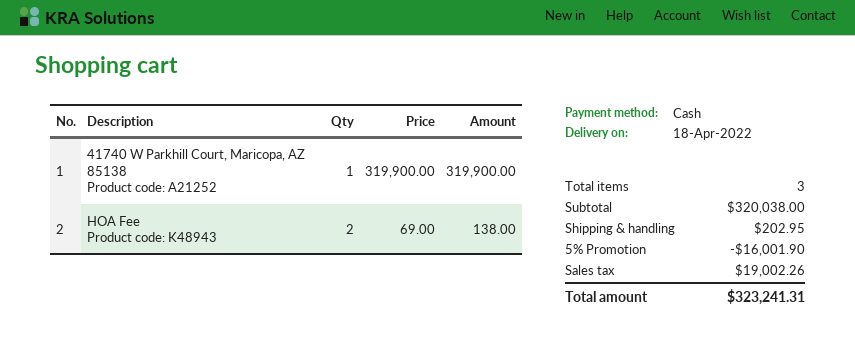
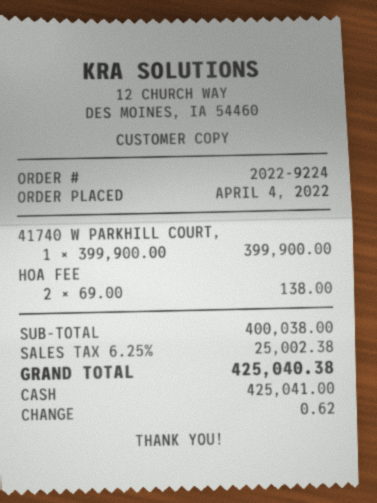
41740 W Parkhill Court, Maricopa, AZ 85138: 1 x 319900.00 = 319900.00 -> 1 x 399900.00 = 399900.00
subtotal: 320038.00 -> 400038.00
discount: 5% = 16001.90 -> none
shipping: 202.95 -> none
tax: 19002.26 -> 25002.38
total: 323241.31 -> 425040.38

